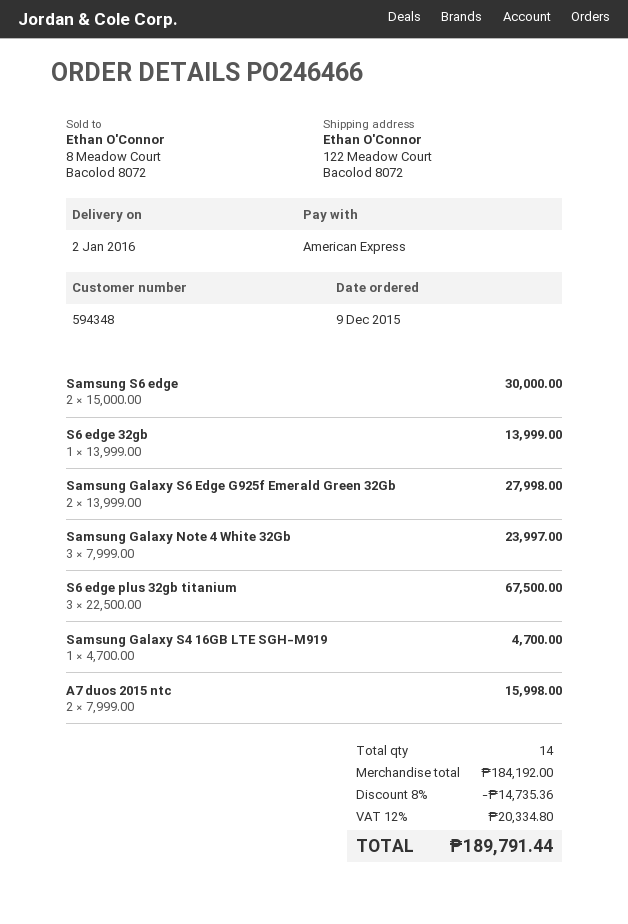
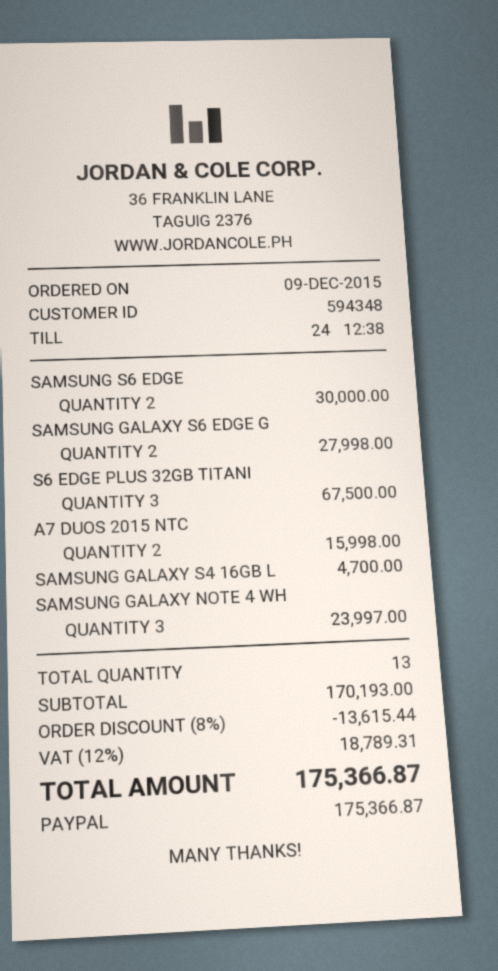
payment method: American Express -> PayPal
S6 edge 32gb: 1 for 13999.00 -> none
total quantity: 14 -> 13
subtotal: 184192.00 -> 170193.00
discount: 8% = 14735.36 -> 8% = 13615.44
tax: 12% = 20334.80 -> 12% = 18789.31
total: 189791.44 -> 175366.87

